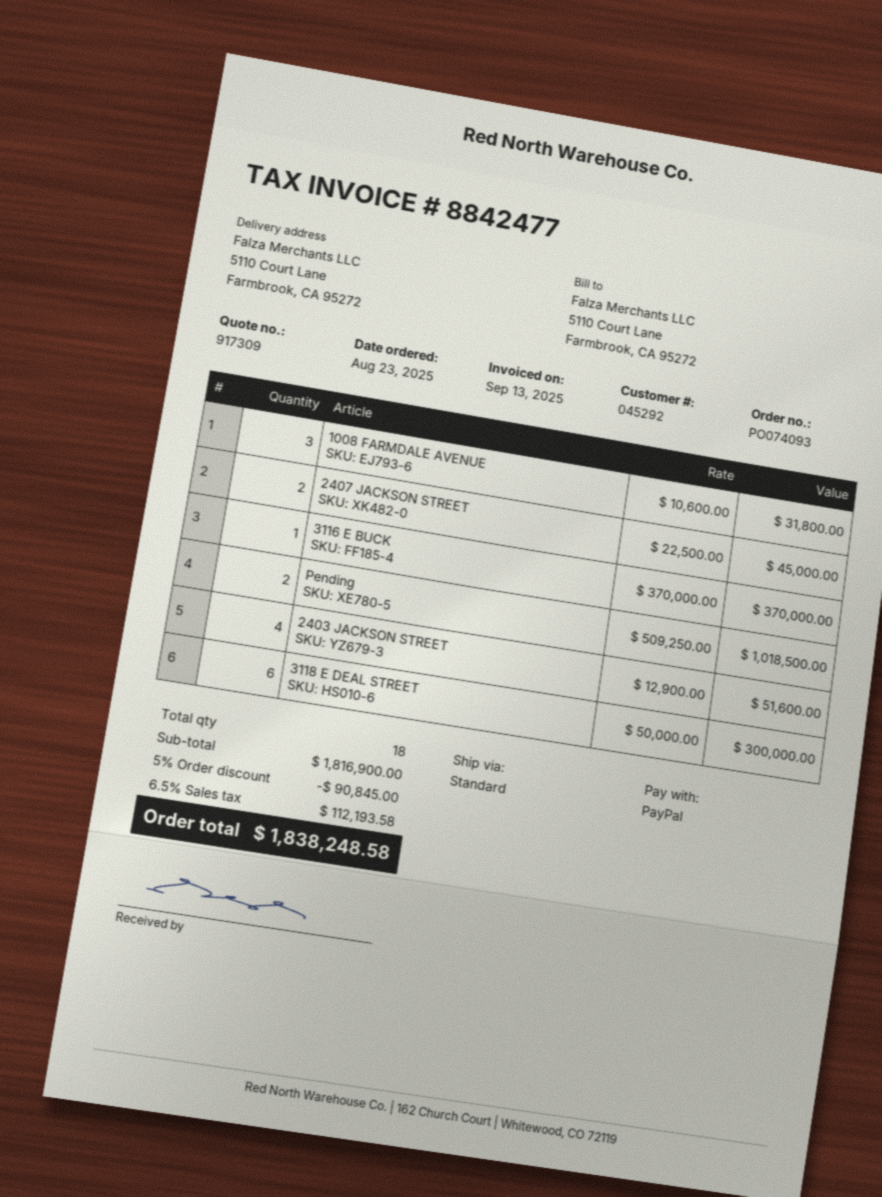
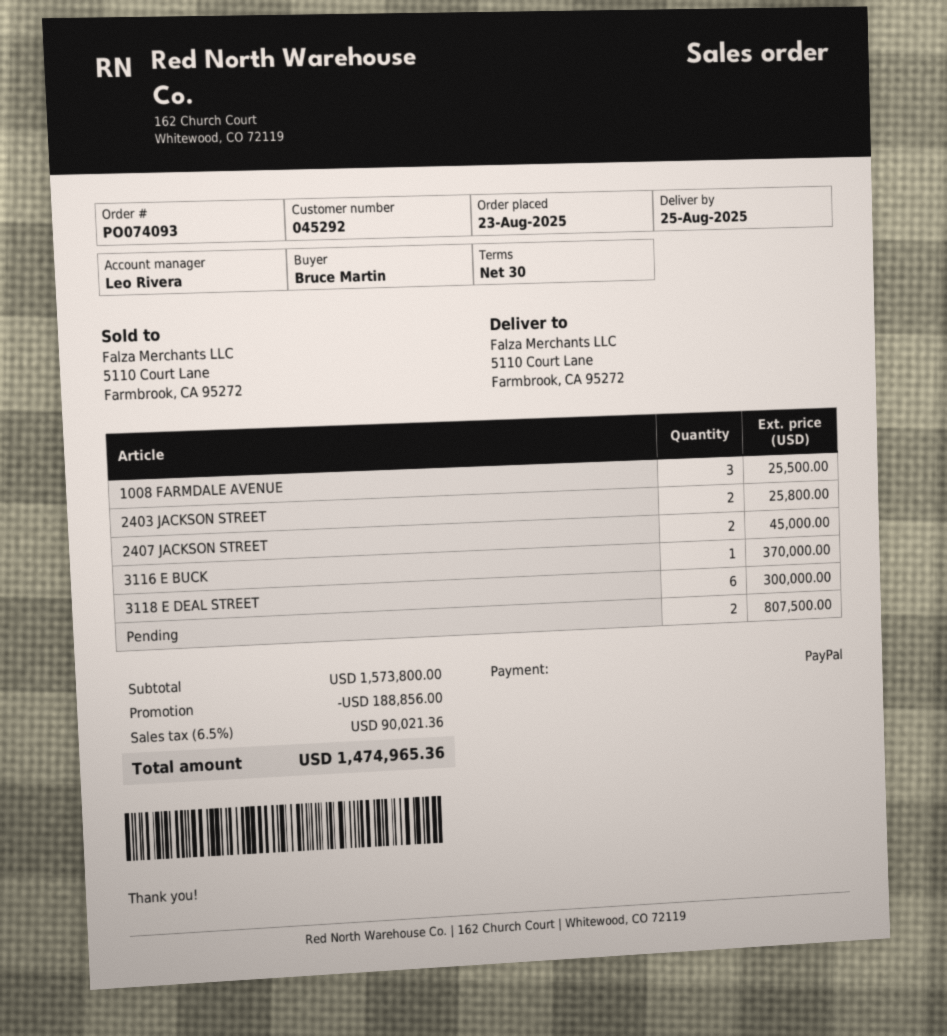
1008 FARMDALE AVENUE: 3 for 31800.00 -> 3 for 25500.00
Pending: 2 for 1018500.00 -> 2 for 807500.00
2403 JACKSON STREET: 4 for 51600.00 -> 2 for 25800.00
subtotal: 1816900.00 -> 1573800.00
discount: 90845.00 -> 188856.00
tax: 6.5% = 112193.58 -> 6.5% = 90021.36
total: 1838248.58 -> 1474965.36

